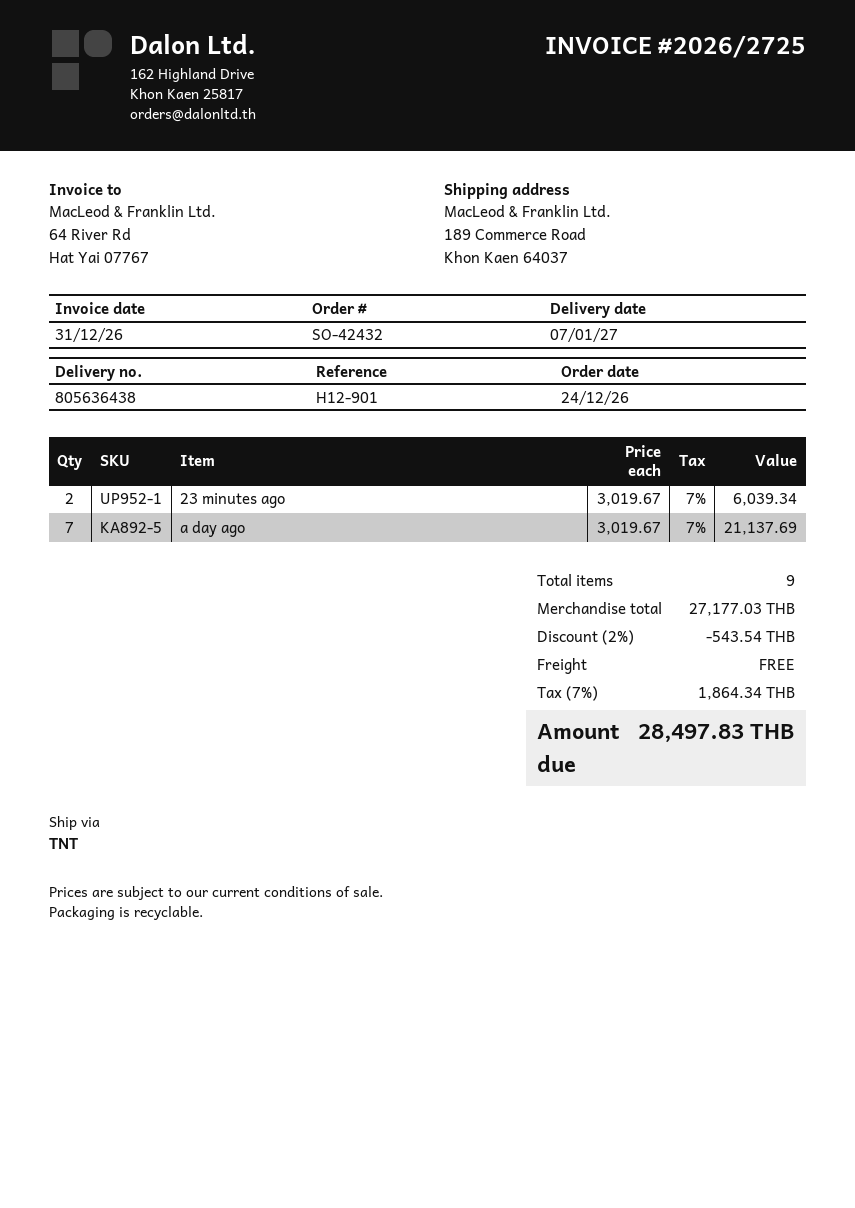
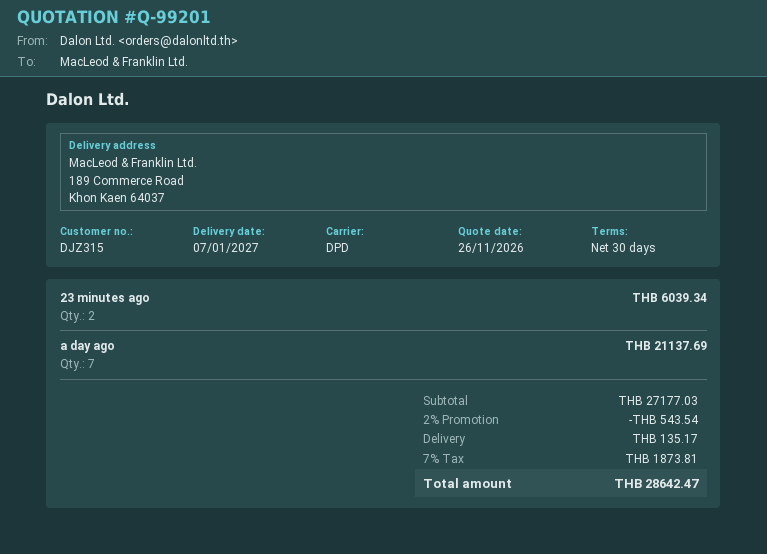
shipping method: TNT -> DPD
shipping: 0.00 -> 135.17
tax: 7% = 1864.34 -> 7% = 1873.81
total: 28497.83 -> 28642.47

